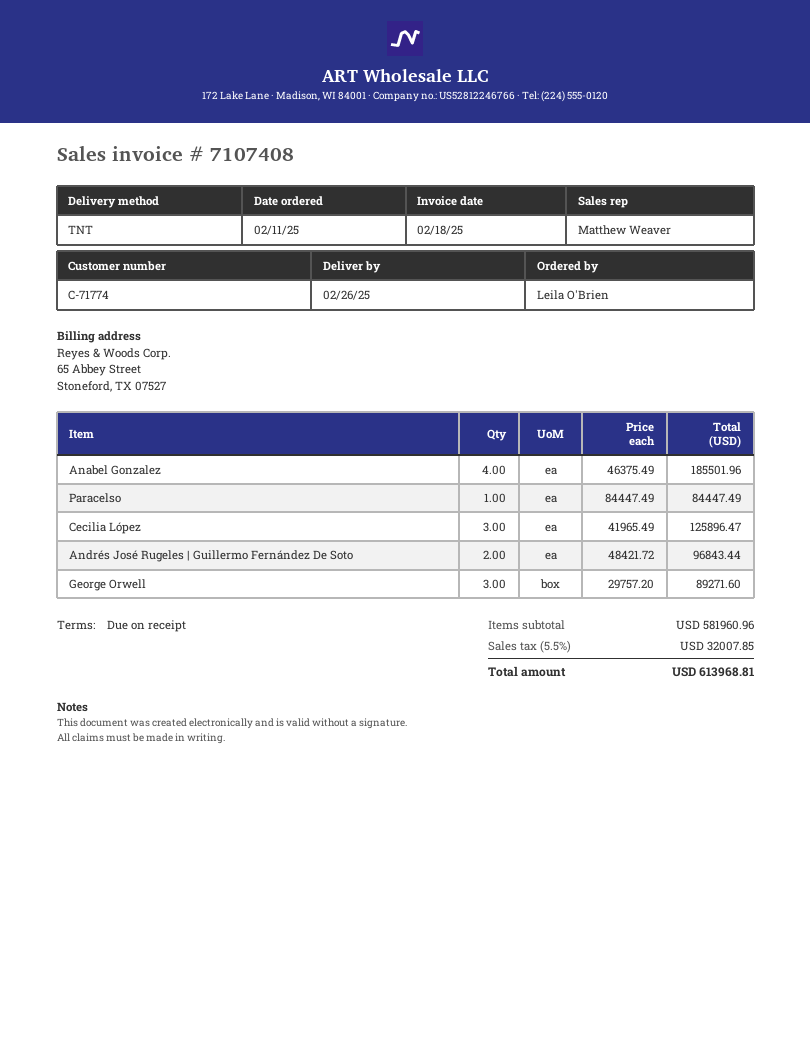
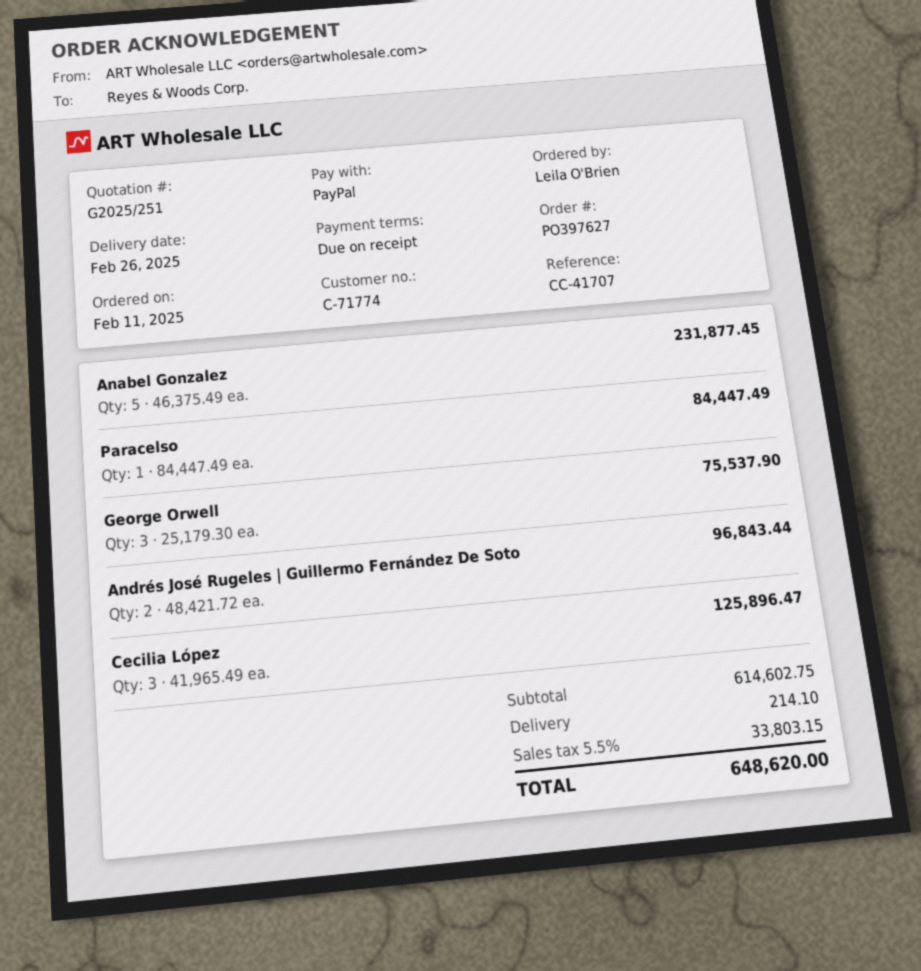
Anabel Gonzalez: 4 x 46375.49 = 185501.96 -> 5 x 46375.49 = 231877.45
George Orwell: 3 x 29757.20 = 89271.60 -> 3 x 25179.30 = 75537.90
subtotal: 581960.96 -> 614602.75
shipping: none -> 214.10
tax: 5.5% = 32007.85 -> 5.5% = 33803.15
total: 613968.81 -> 648620.00

